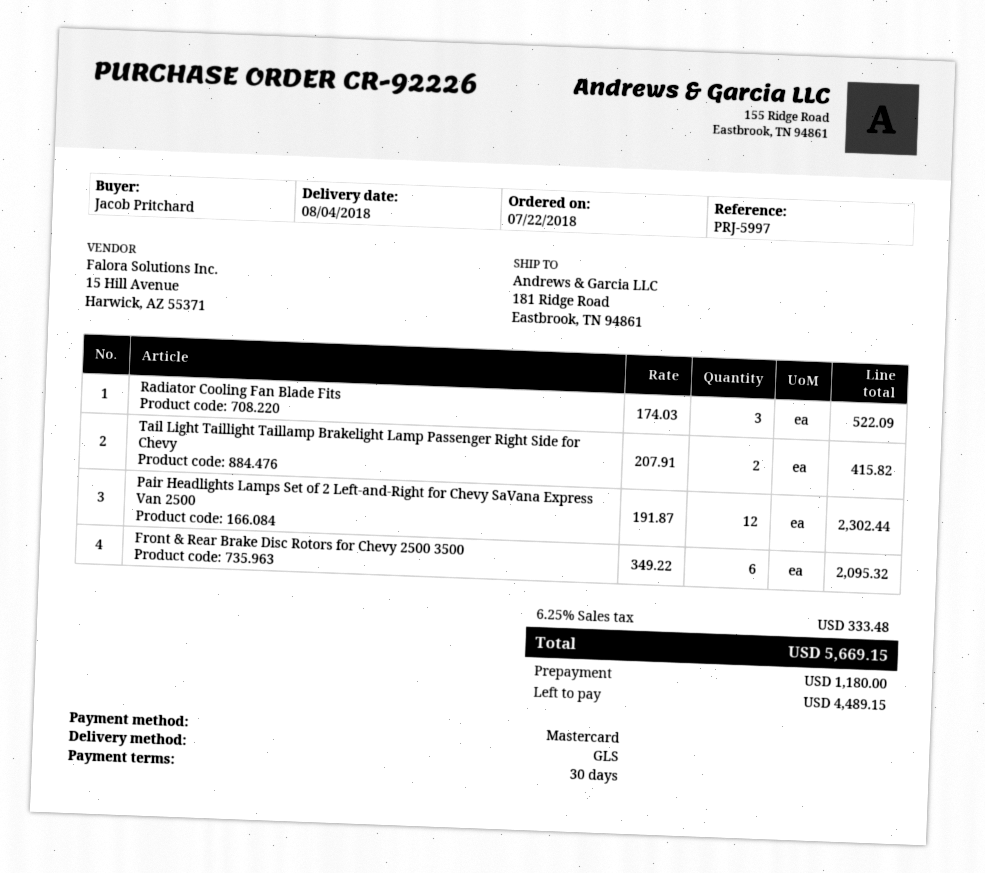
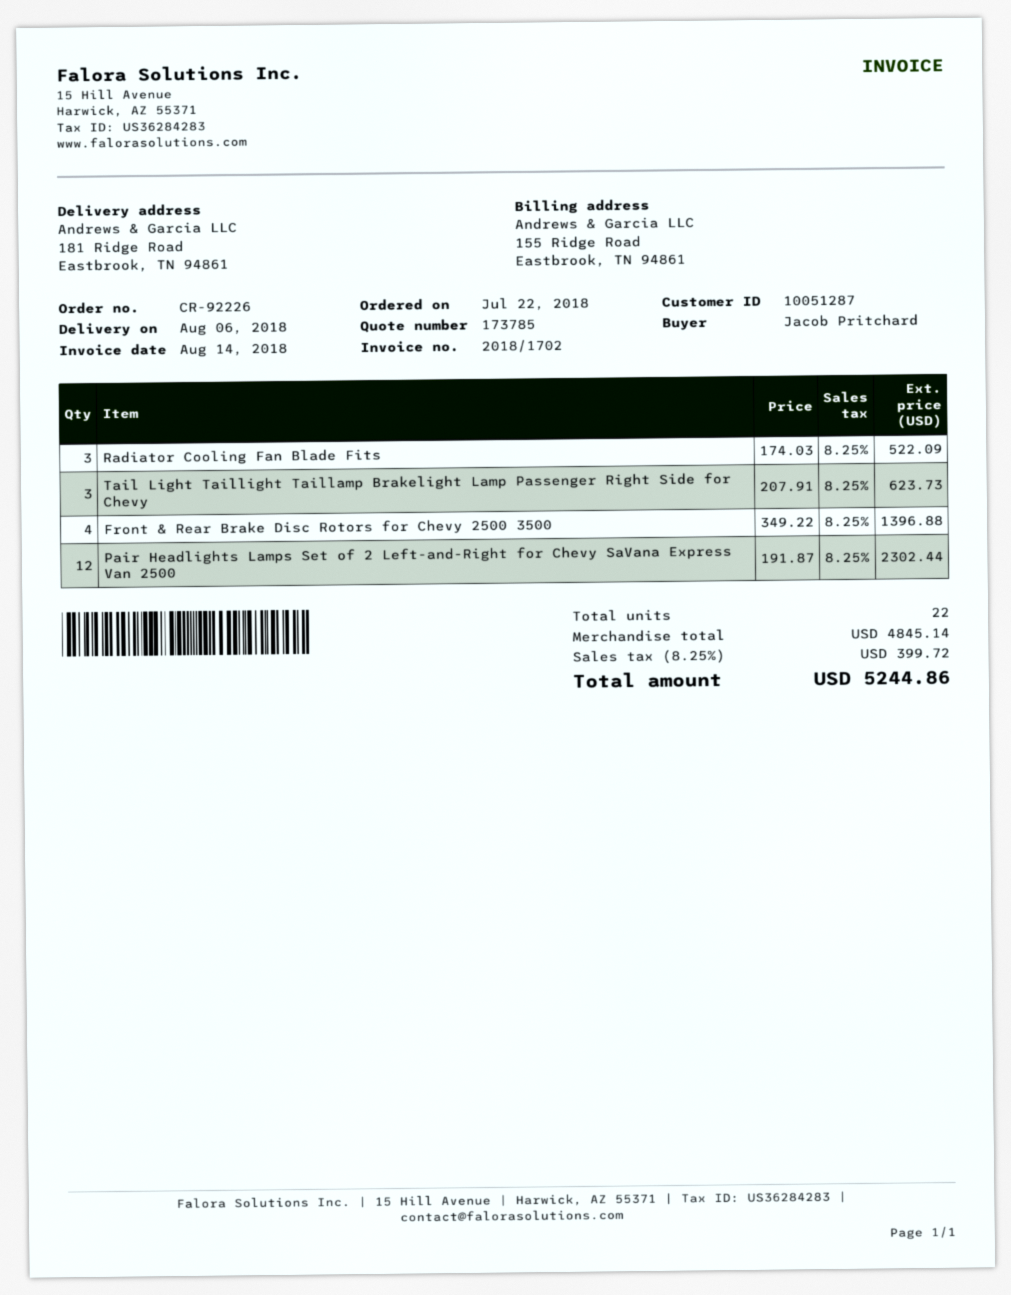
delivery date: 2018-08-04 -> 2018-08-06
Tail Light Taillight Taillamp Brakelight Lamp Passenger Right Side for Chevy: 2 x 207.91 = 415.82 -> 3 x 207.91 = 623.73
Front & Rear Brake Disc Rotors for Chevy 2500 3500: 6 x 349.22 = 2095.32 -> 4 x 349.22 = 1396.88
tax: 6.25% = 333.48 -> 8.25% = 399.72
total: 5669.15 -> 5244.86

